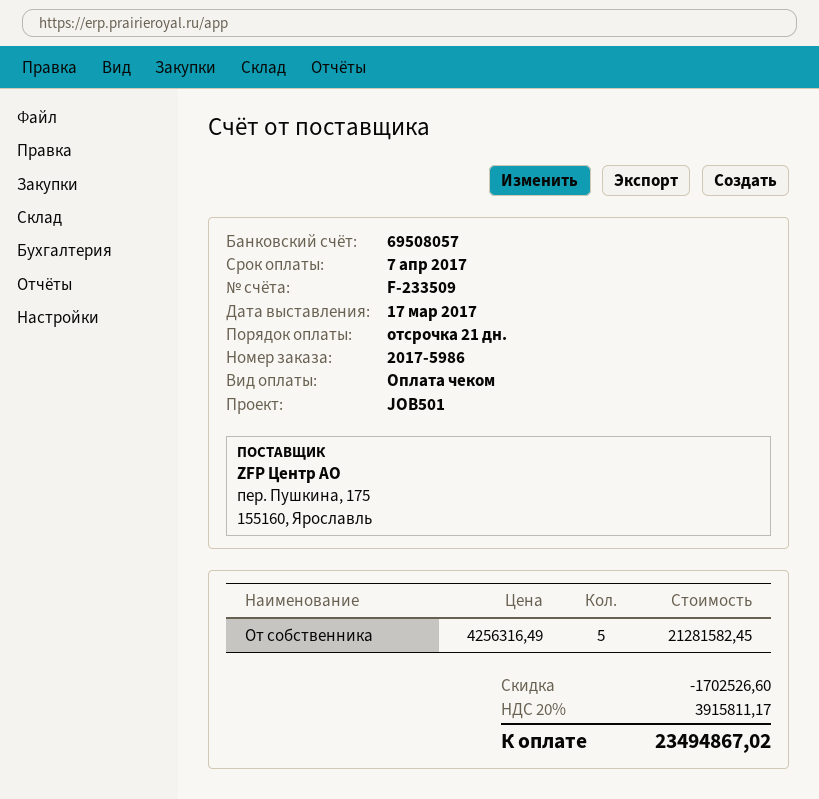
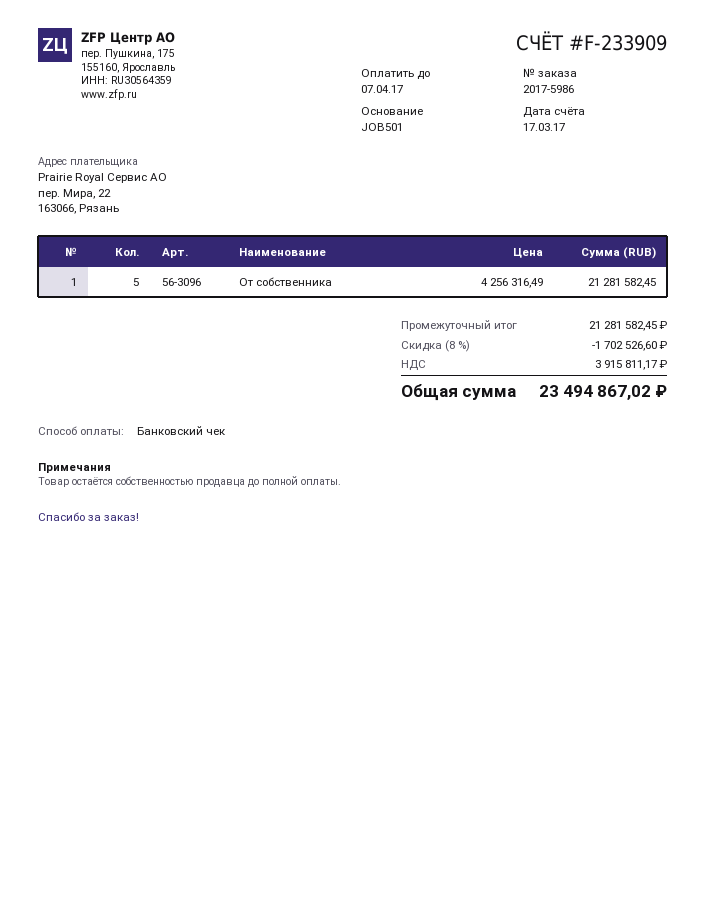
invoice number: F-233509 -> F-233909

